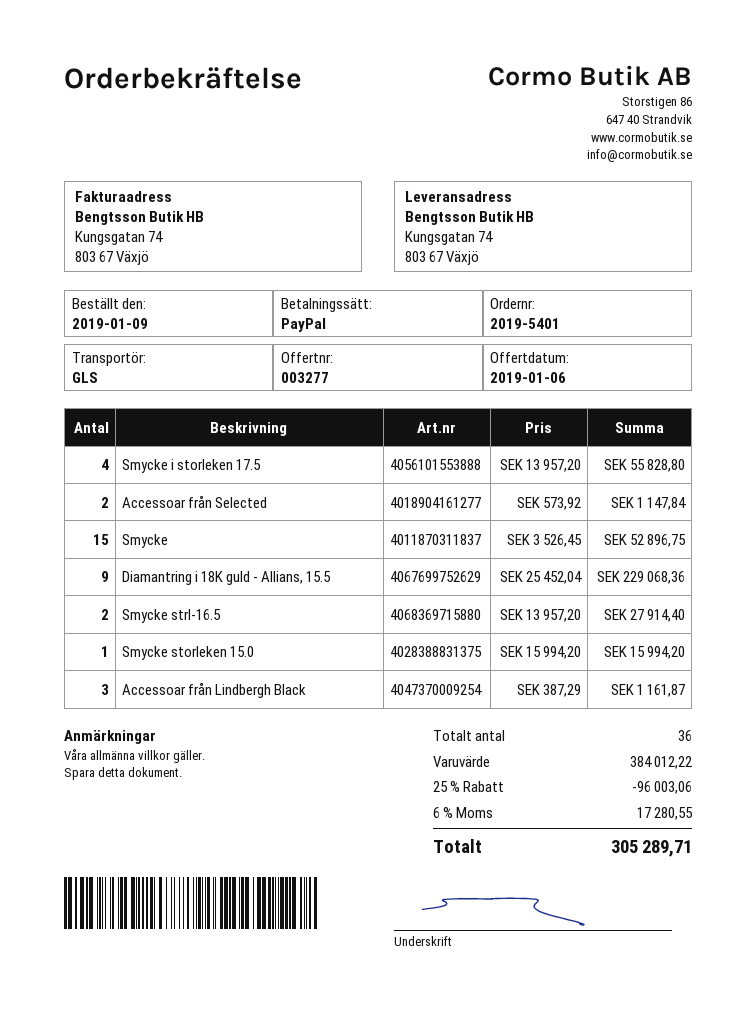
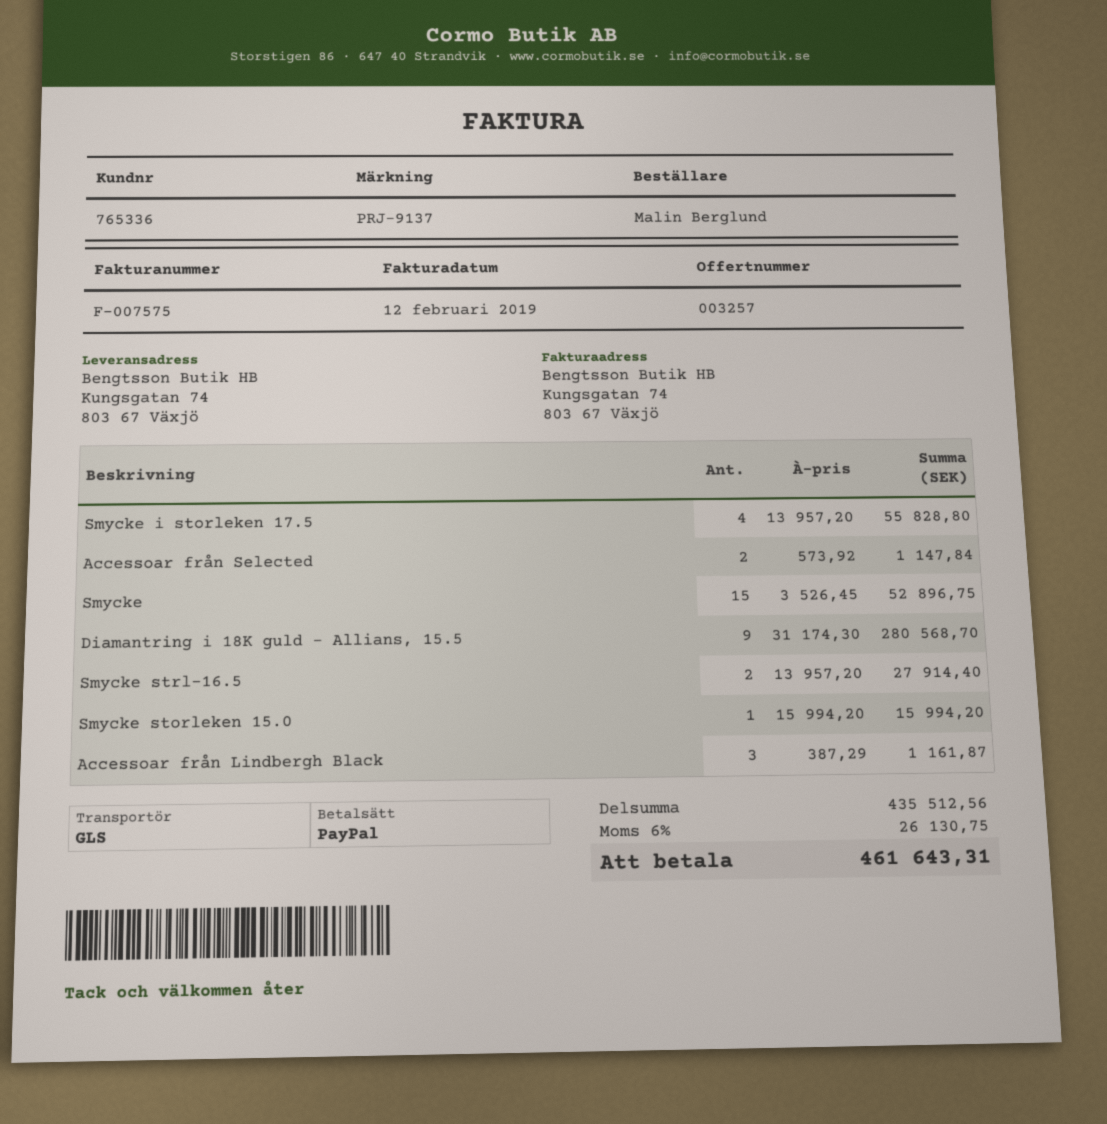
quote number: 003277 -> 003257
Diamantring i 18K guld - Allians, 15.5: 9 x 25452.04 = 229068.36 -> 9 x 31174.30 = 280568.70
subtotal: 384012.22 -> 435512.56
discount: 25% = 96003.06 -> none
tax: 6% = 17280.55 -> 6% = 26130.75
total: 305289.71 -> 461643.31

